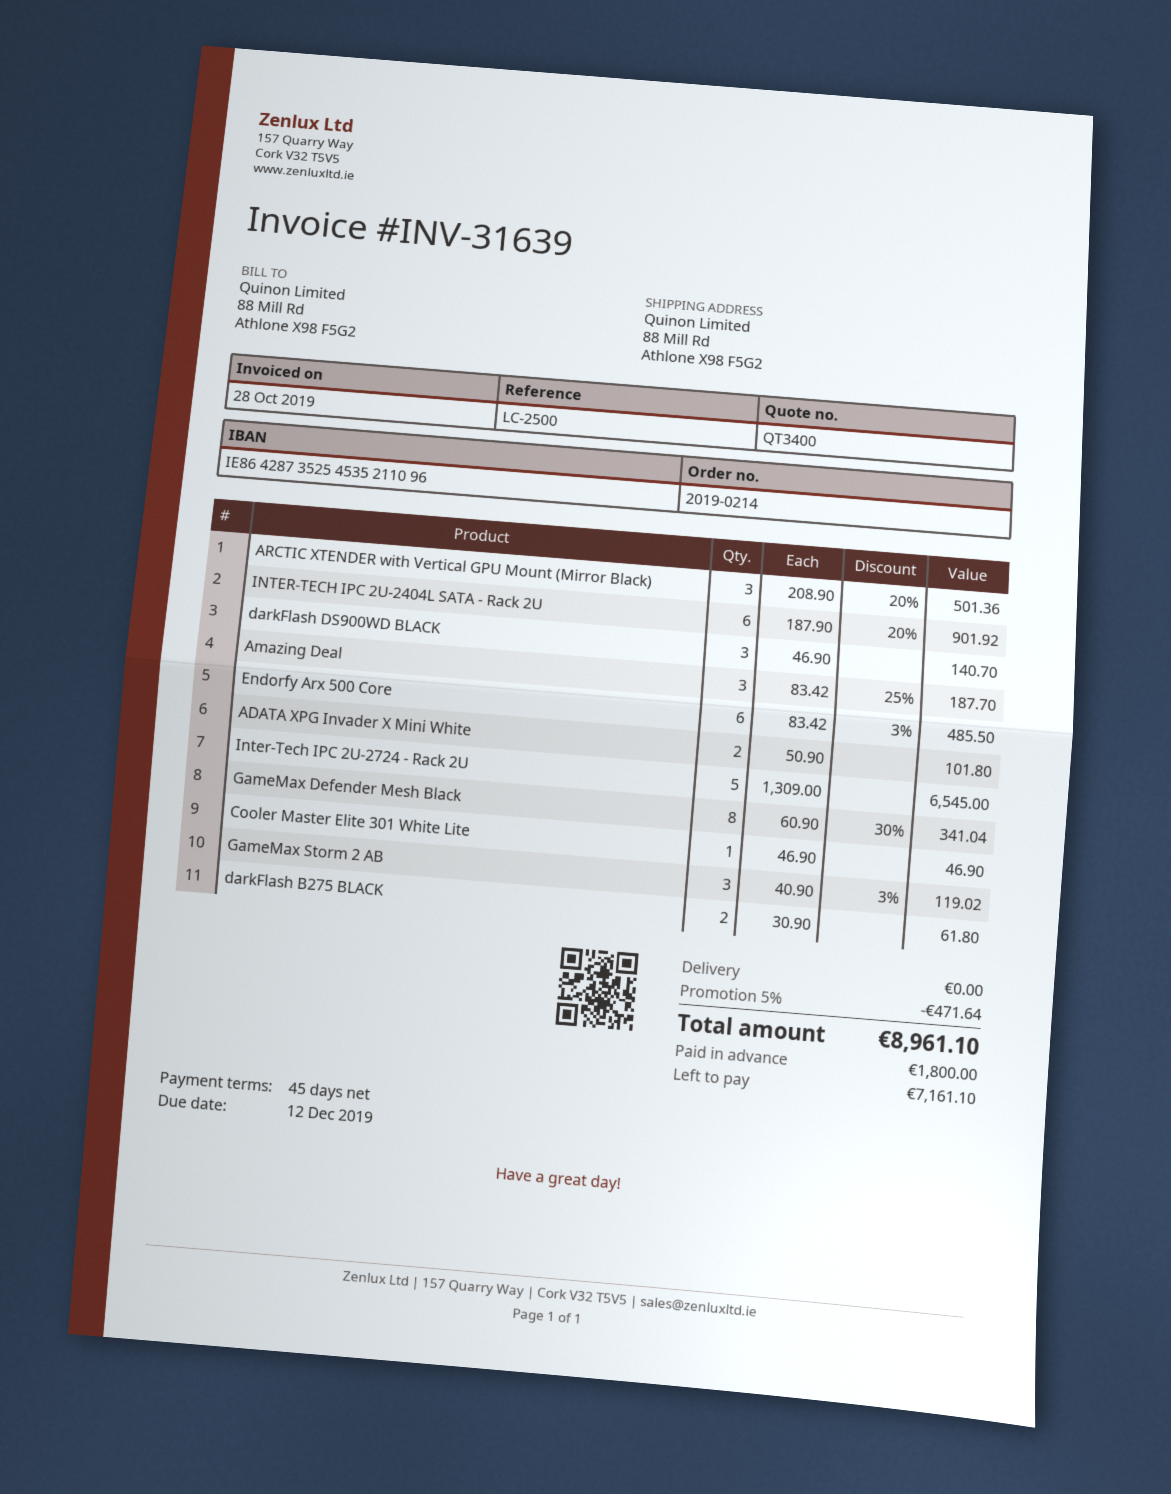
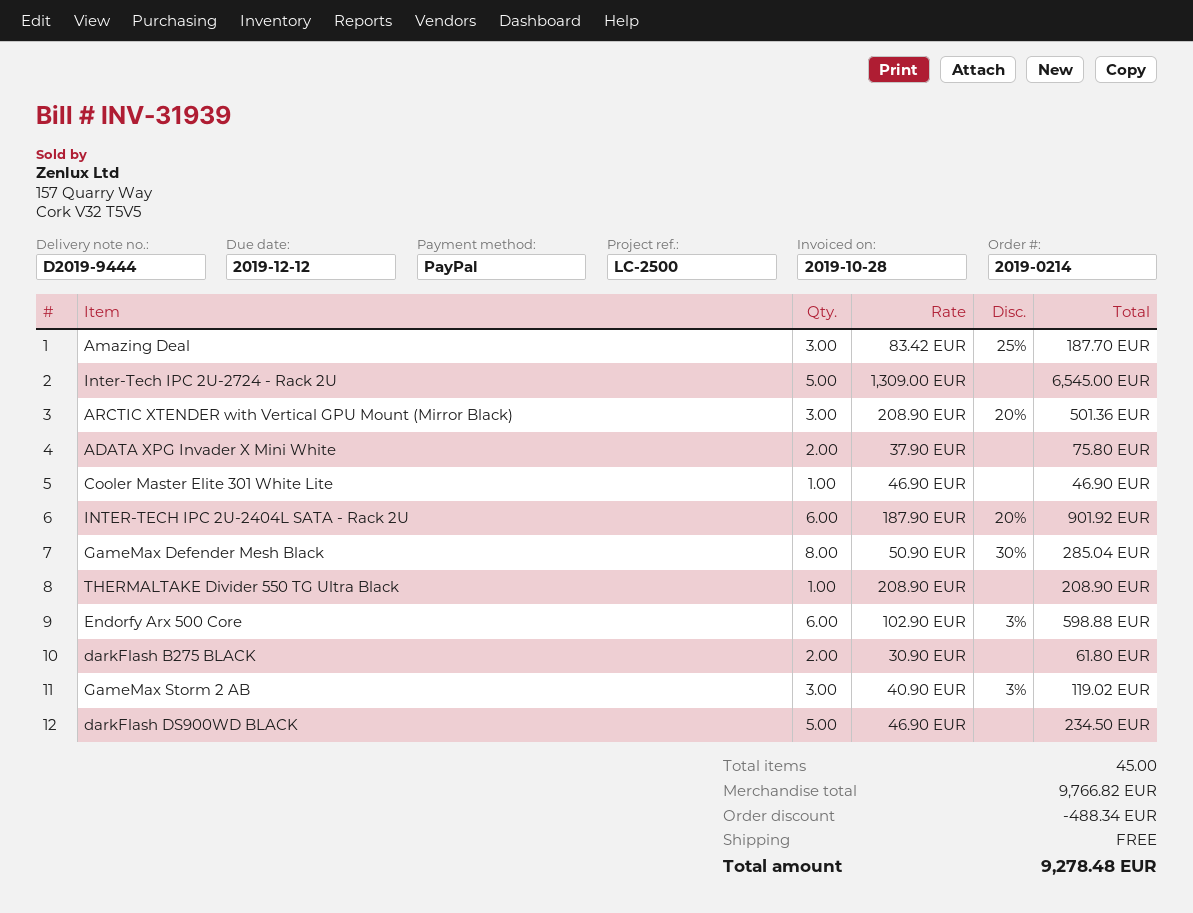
invoice number: INV-31639 -> INV-31939
darkFlash DS900WD BLACK: 3 x 46.90 = 140.70 -> 5 x 46.90 = 234.50
Endorfy Arx 500 Core: 6 x 83.42 - 3% = 485.50 -> 6 x 102.90 - 3% = 598.88
ADATA XPG Invader X Mini White: 2 x 50.90 = 101.80 -> 2 x 37.90 = 75.80
GameMax Defender Mesh Black: 8 x 60.90 - 30% = 341.04 -> 8 x 50.90 - 30% = 285.04
THERMALTAKE Divider 550 TG Ultra Black: none -> 1 x 208.90 = 208.90
discount: 471.64 -> 488.34
total: 8961.10 -> 9278.48

